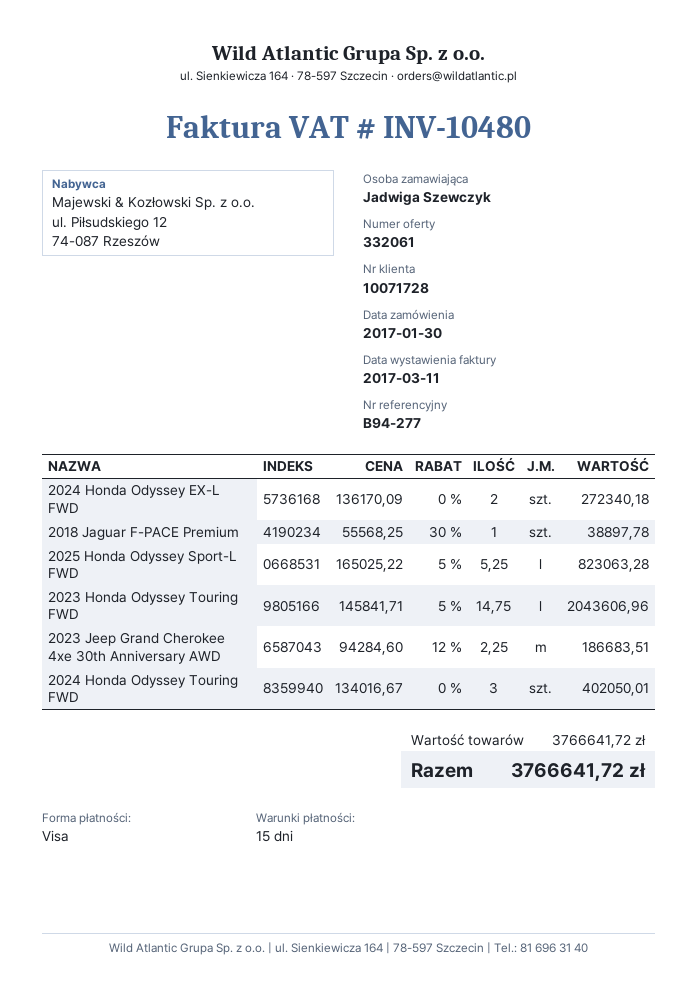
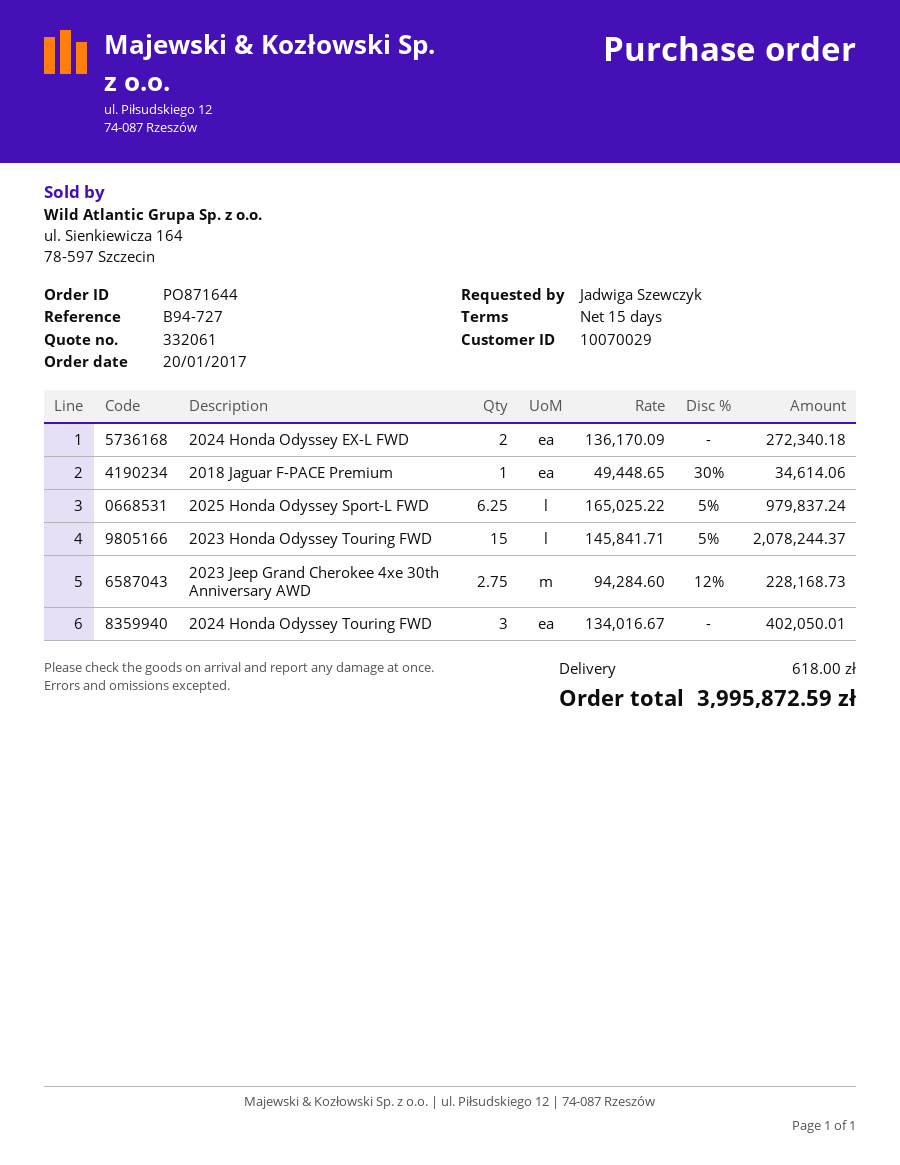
order date: 2017-01-30 -> 2017-01-20
customer number: 10071728 -> 10070029
reference: B94-277 -> B94-727
2018 Jaguar F-PACE Premium: 1 x 55568.25 - 30% = 38897.78 -> 1 x 49448.65 - 30% = 34614.06
2025 Honda Odyssey Sport-L FWD: 5.25 x 165025.22 - 5% = 823063.28 -> 6.25 x 165025.22 - 5% = 979837.24
2023 Honda Odyssey Touring FWD: 14.75 x 145841.71 - 5% = 2043606.96 -> 15 x 145841.71 - 5% = 2078244.37
2023 Jeep Grand Cherokee 4xe 30th Anniversary AWD: 2.25 x 94284.60 - 12% = 186683.51 -> 2.75 x 94284.60 - 12% = 228168.73
shipping: none -> 618.00
total: 3766641.72 -> 3995872.59

